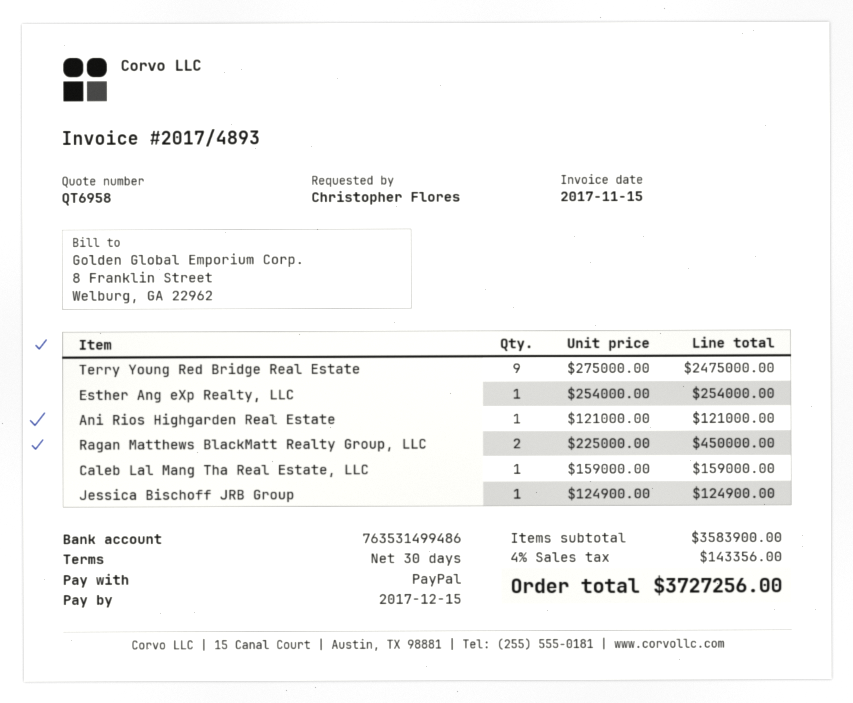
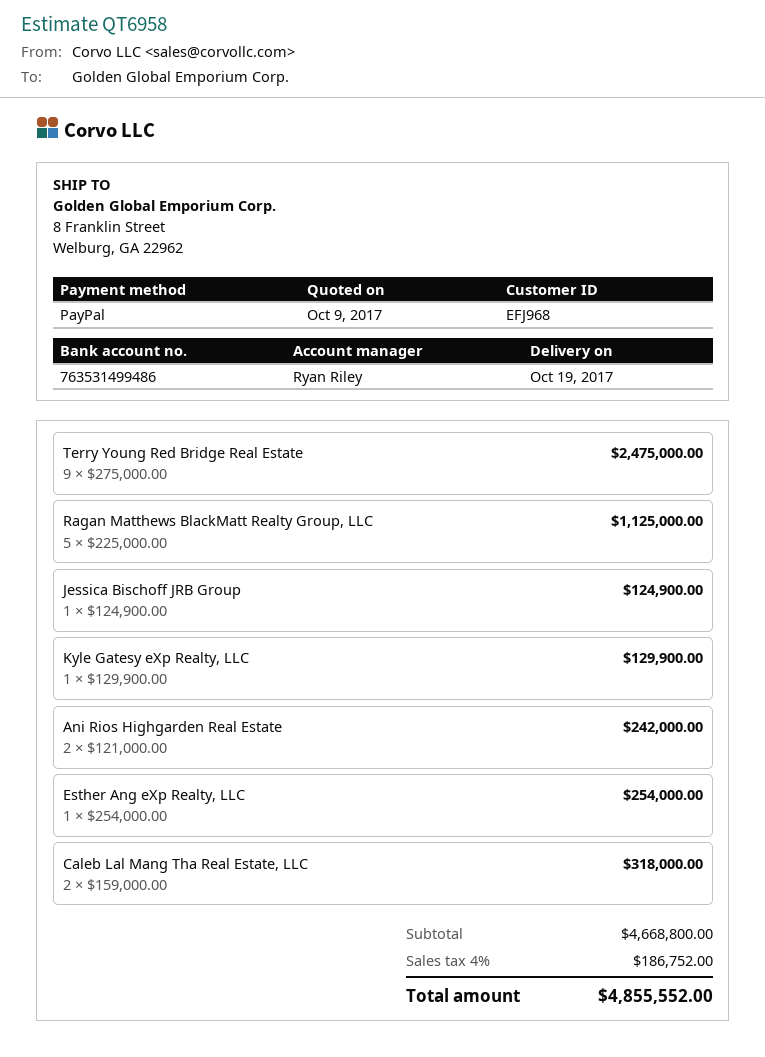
Ani Rios Highgarden Real Estate: 1 x 121000.00 = 121000.00 -> 2 x 121000.00 = 242000.00
Ragan Matthews BlackMatt Realty Group, LLC: 2 x 225000.00 = 450000.00 -> 5 x 225000.00 = 1125000.00
Caleb Lal Mang Tha Real Estate, LLC: 1 x 159000.00 = 159000.00 -> 2 x 159000.00 = 318000.00
Kyle Gatesy eXp Realty, LLC: none -> 1 x 129900.00 = 129900.00
subtotal: 3583900.00 -> 4668800.00
tax: 4% = 143356.00 -> 4% = 186752.00
total: 3727256.00 -> 4855552.00

